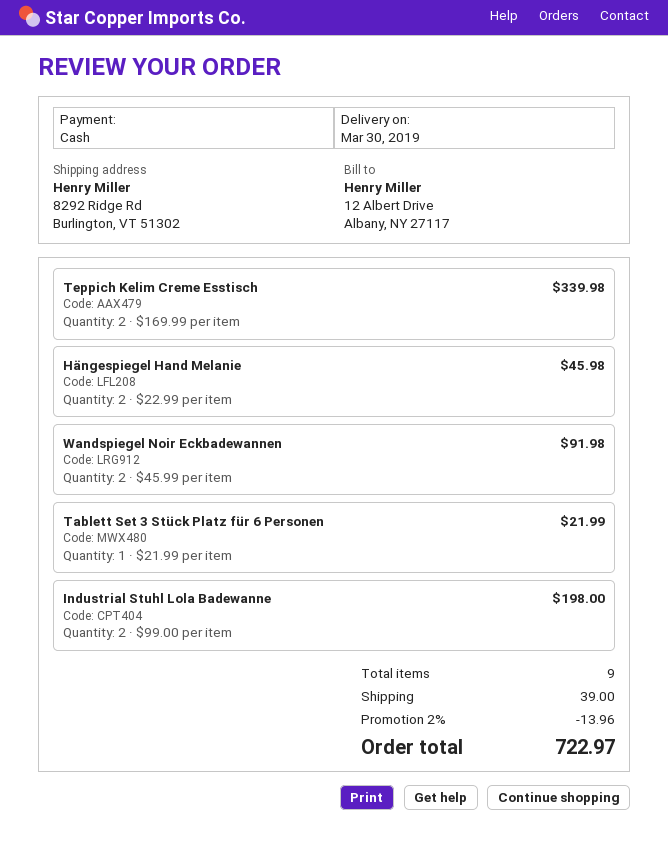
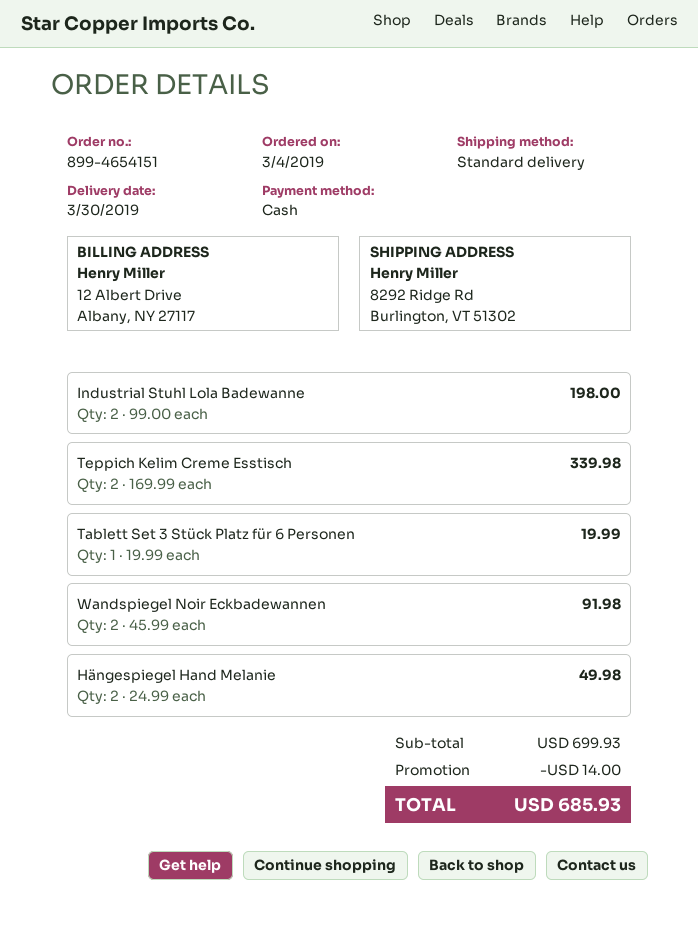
Hängespiegel Hand Melanie: 2 x 22.99 = 45.98 -> 2 x 24.99 = 49.98
Tablett Set 3 Stück Platz für 6 Personen: 1 x 21.99 = 21.99 -> 1 x 19.99 = 19.99
discount: 13.96 -> 14.00
shipping: 39.00 -> none
total: 722.97 -> 685.93

